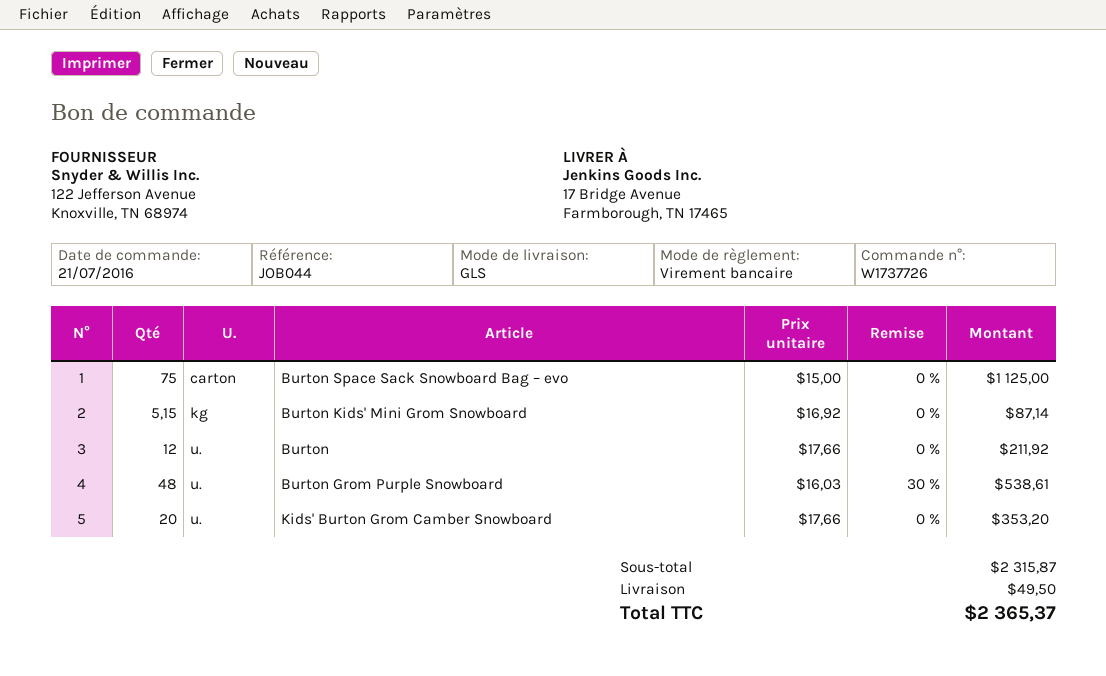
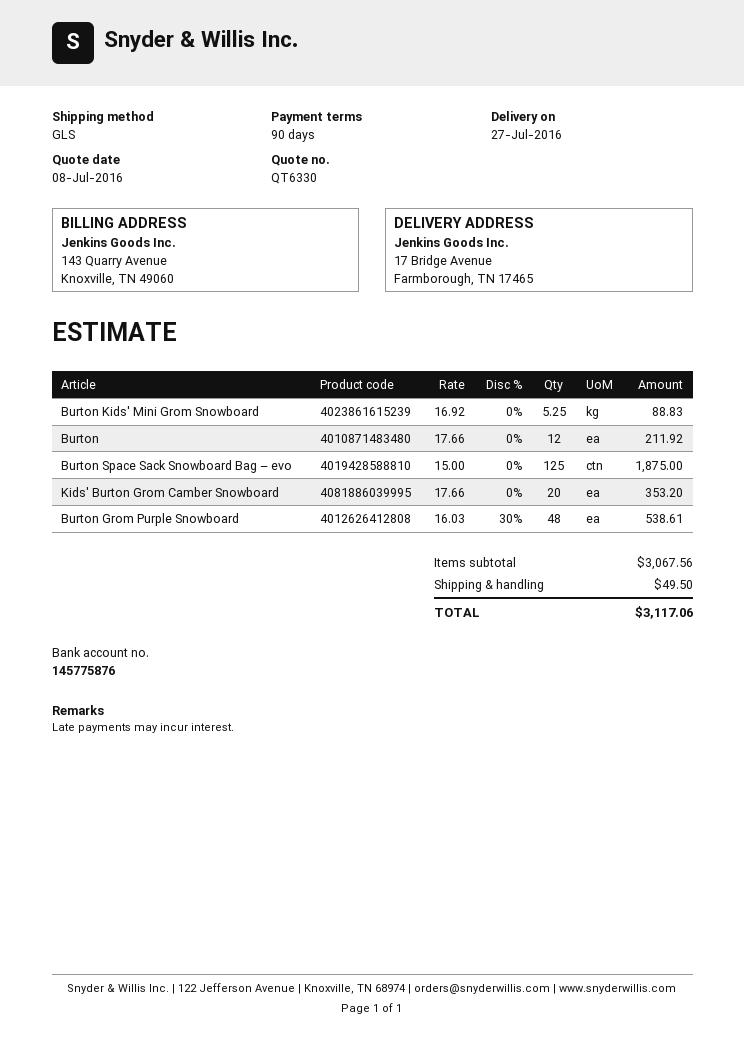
Burton Space Sack Snowboard Bag – evo: 75 x 15.00 = 1125.00 -> 125 x 15.00 = 1875.00
Burton Kids' Mini Grom Snowboard: 5.15 x 16.92 = 87.14 -> 5.25 x 16.92 = 88.83
subtotal: 2315.87 -> 3067.56
total: 2365.37 -> 3117.06

